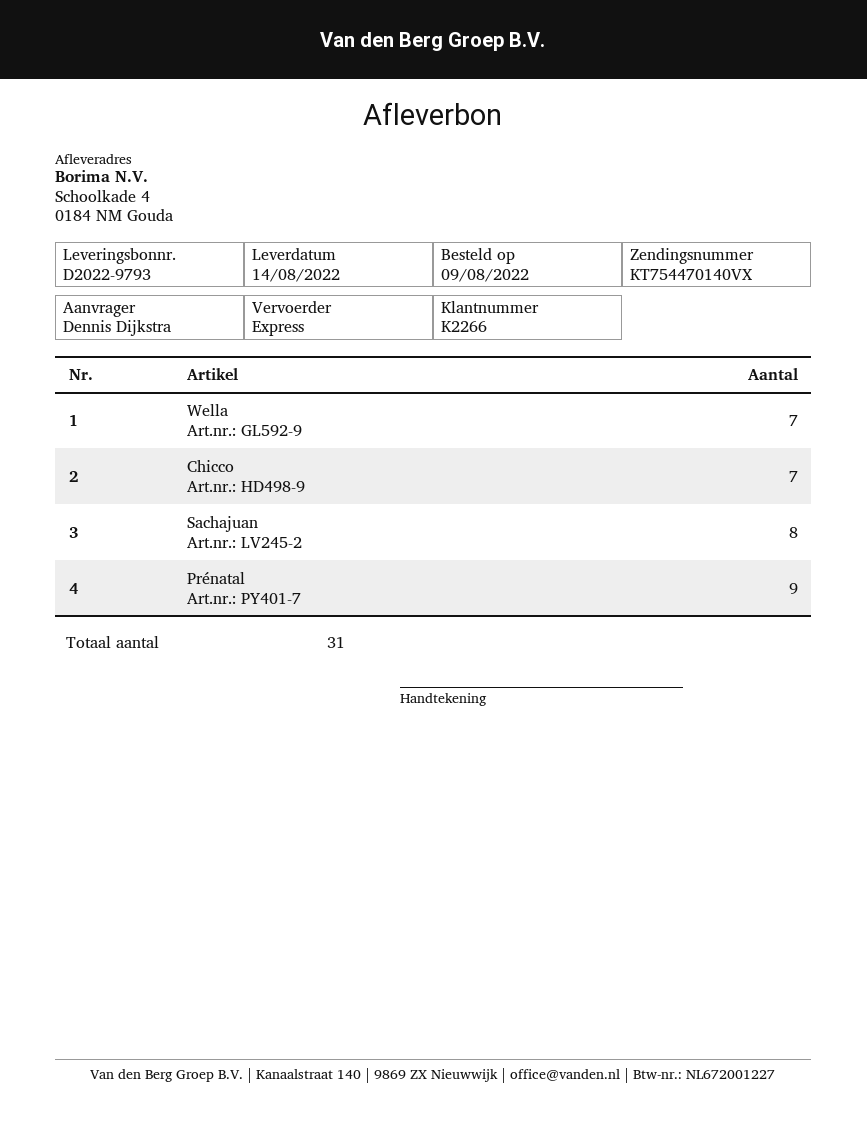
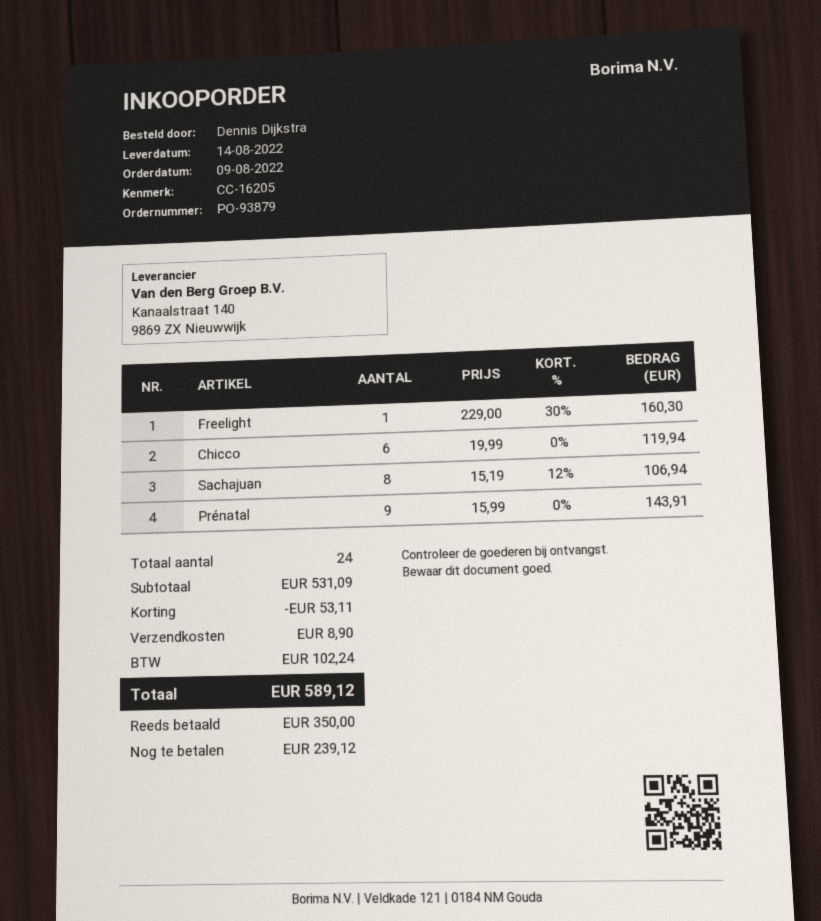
Wella: 7 -> none
Chicco: 7 -> 6
Freelight: none -> 1
total quantity: 31 -> 24

